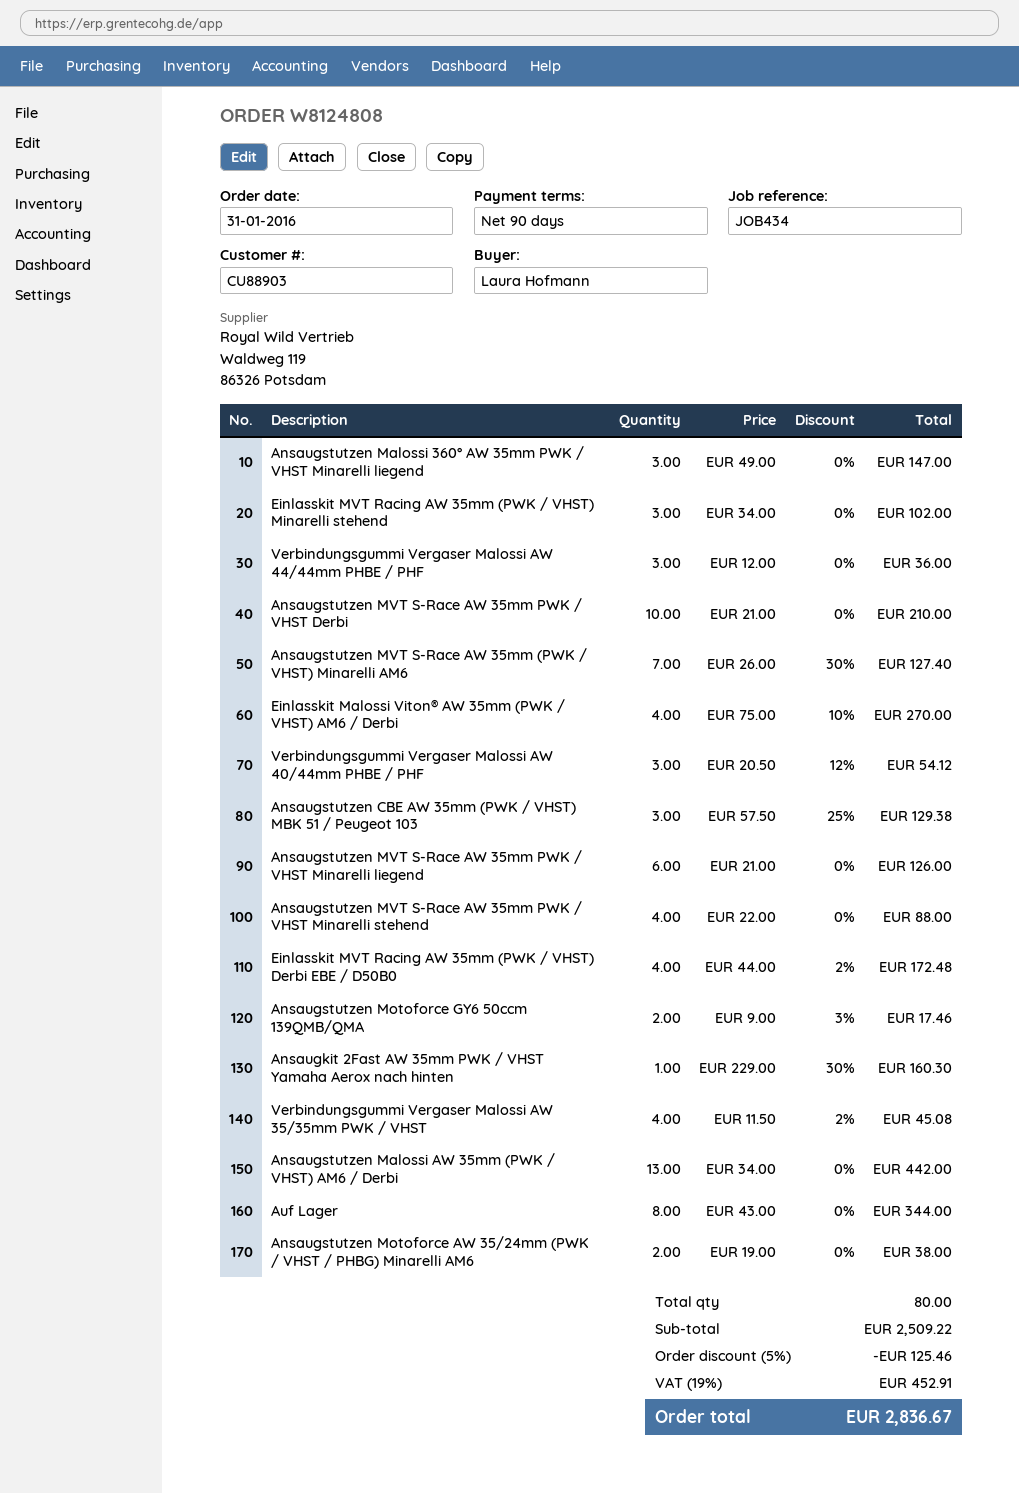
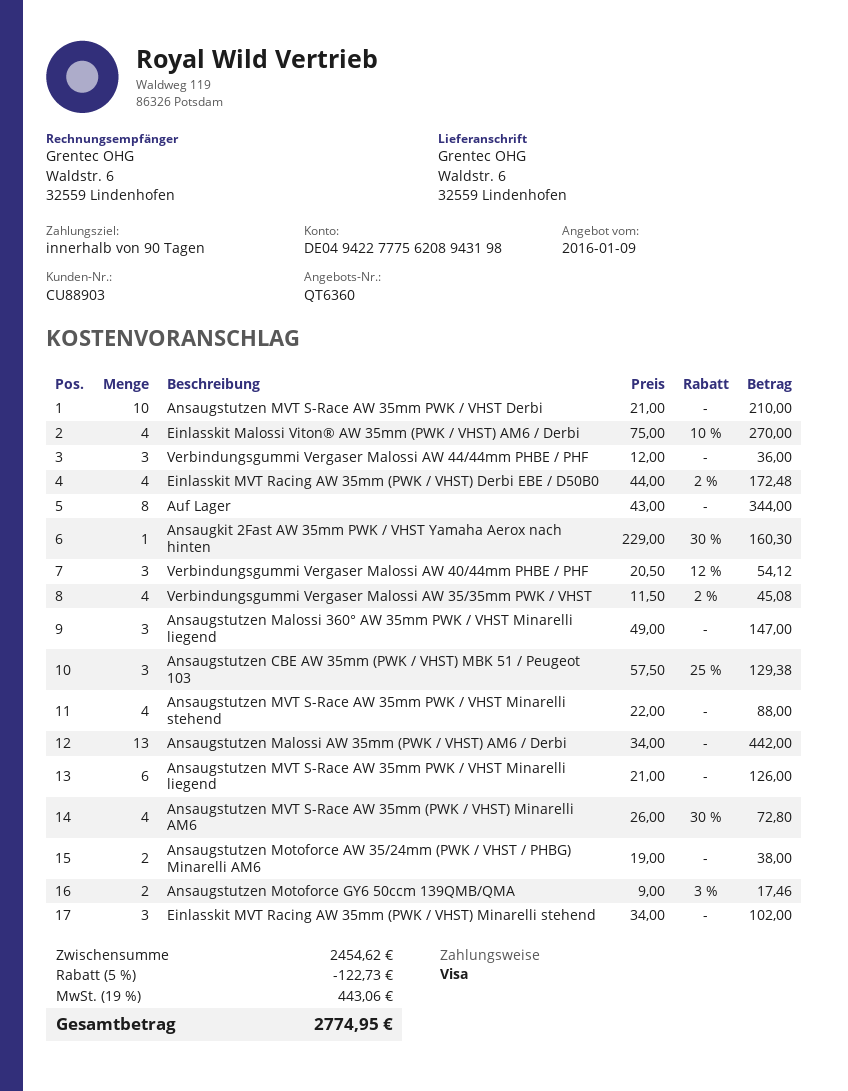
Ansaugstutzen MVT S-Race AW 35mm (PWK / VHST) Minarelli AM6: 7 x 26.00 - 30% = 127.40 -> 4 x 26.00 - 30% = 72.80
subtotal: 2509.22 -> 2454.62
discount: 5% = 125.46 -> 5% = 122.73
tax: 19% = 452.91 -> 19% = 443.06
total: 2836.67 -> 2774.95

